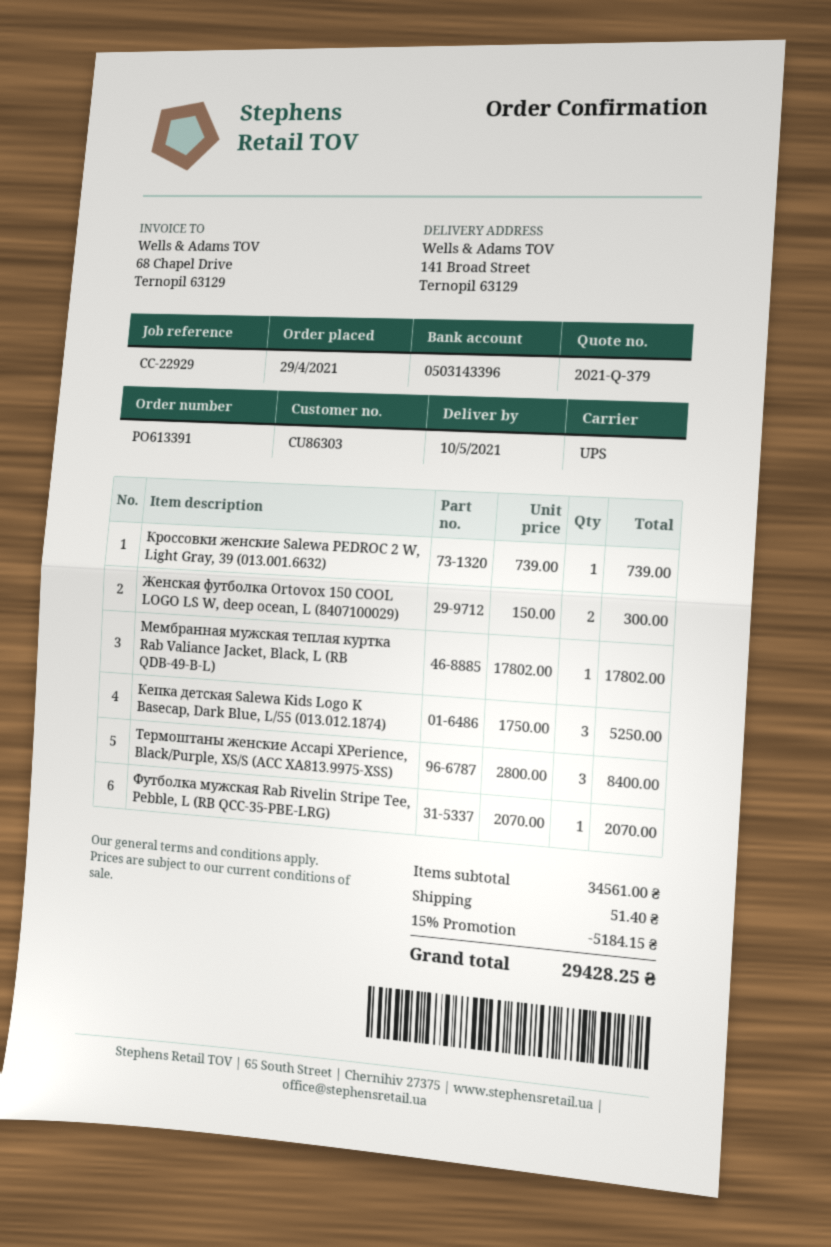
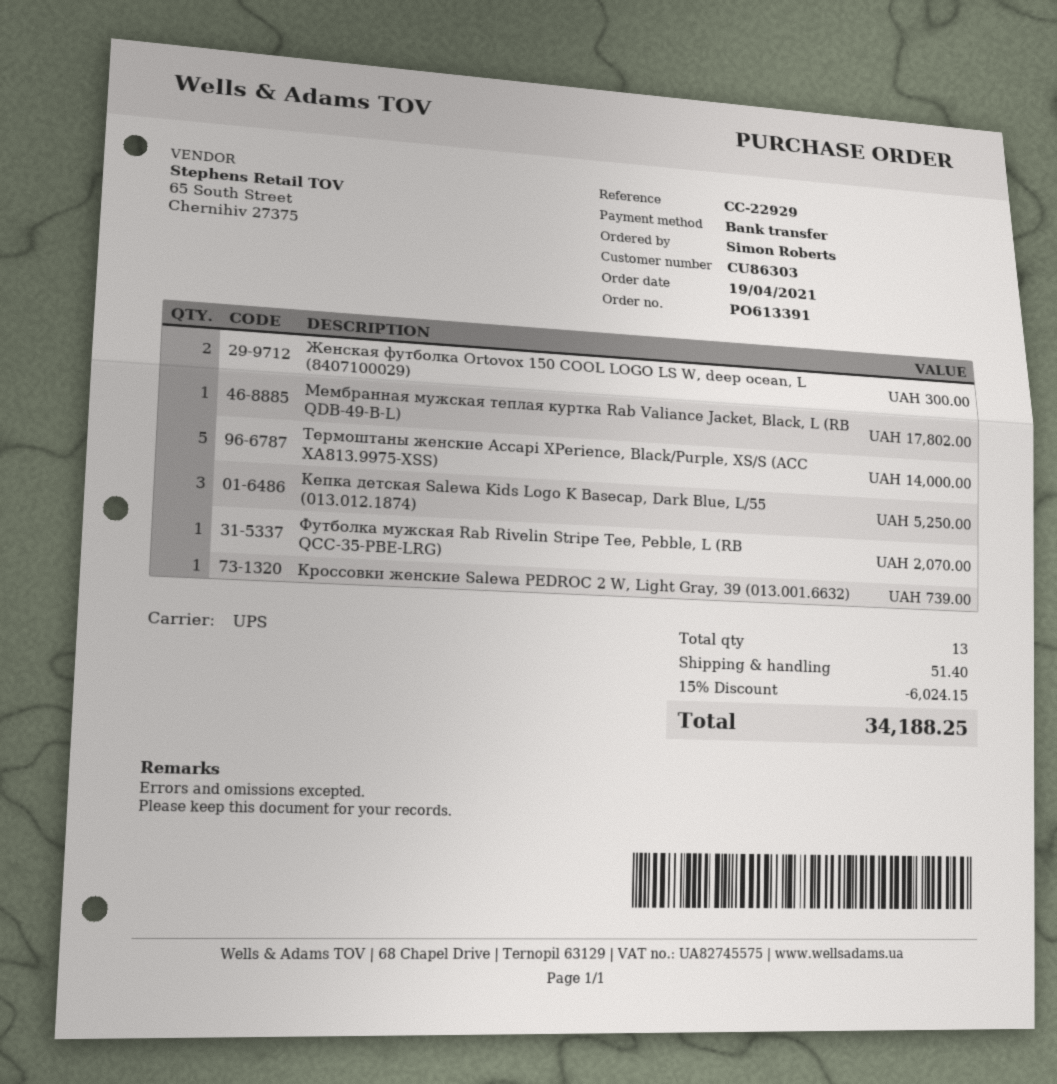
order date: 2021-04-29 -> 2021-04-19
Термоштаны женские Accapi XPerience, Black/Purple, XS/S (ACC XА813.9975-XSS): 3 for 8400.00 -> 5 for 14000.00
discount: 15% = 5184.15 -> 15% = 6024.15
total: 29428.25 -> 34188.25

